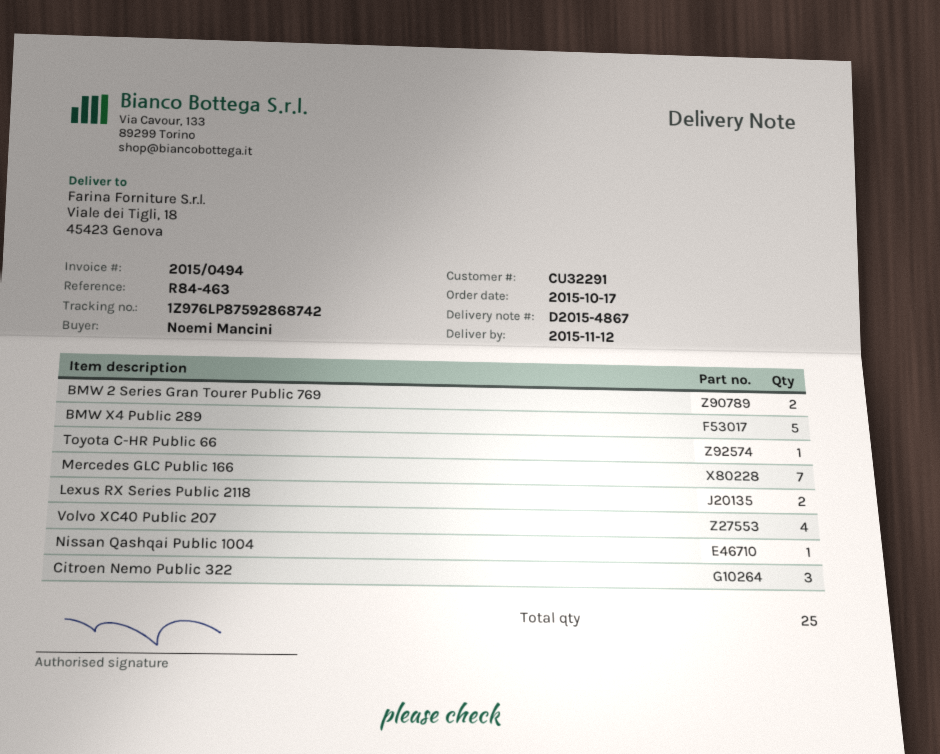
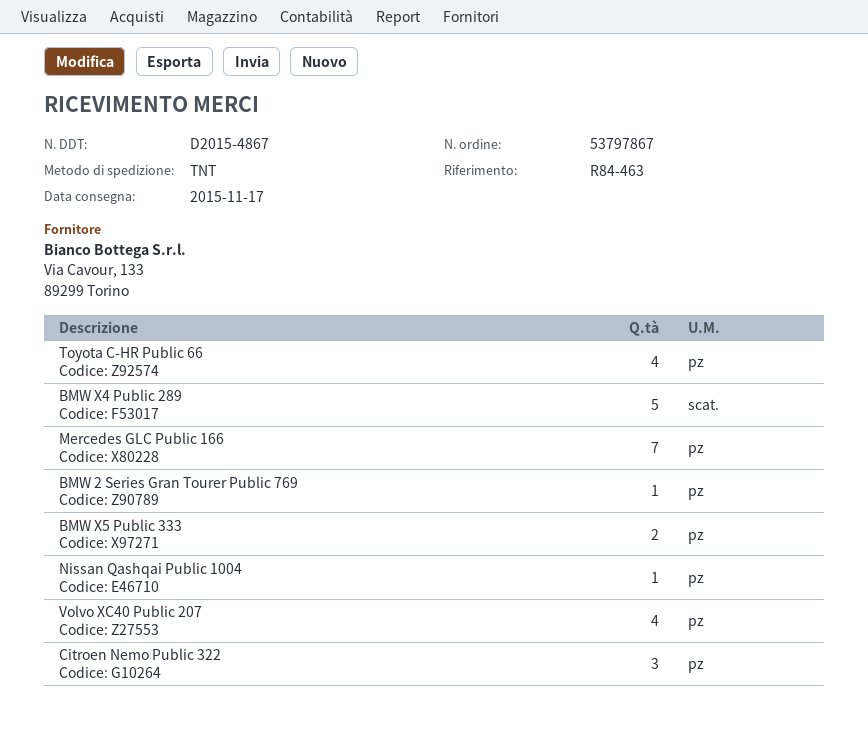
delivery date: 2015-11-12 -> 2015-11-17
BMW 2 Series Gran Tourer Public 769: 2 -> 1
Toyota C-HR Public 66: 1 -> 4
Lexus RX Series Public 2118: 2 -> none
BMW X5 Public 333: none -> 2

